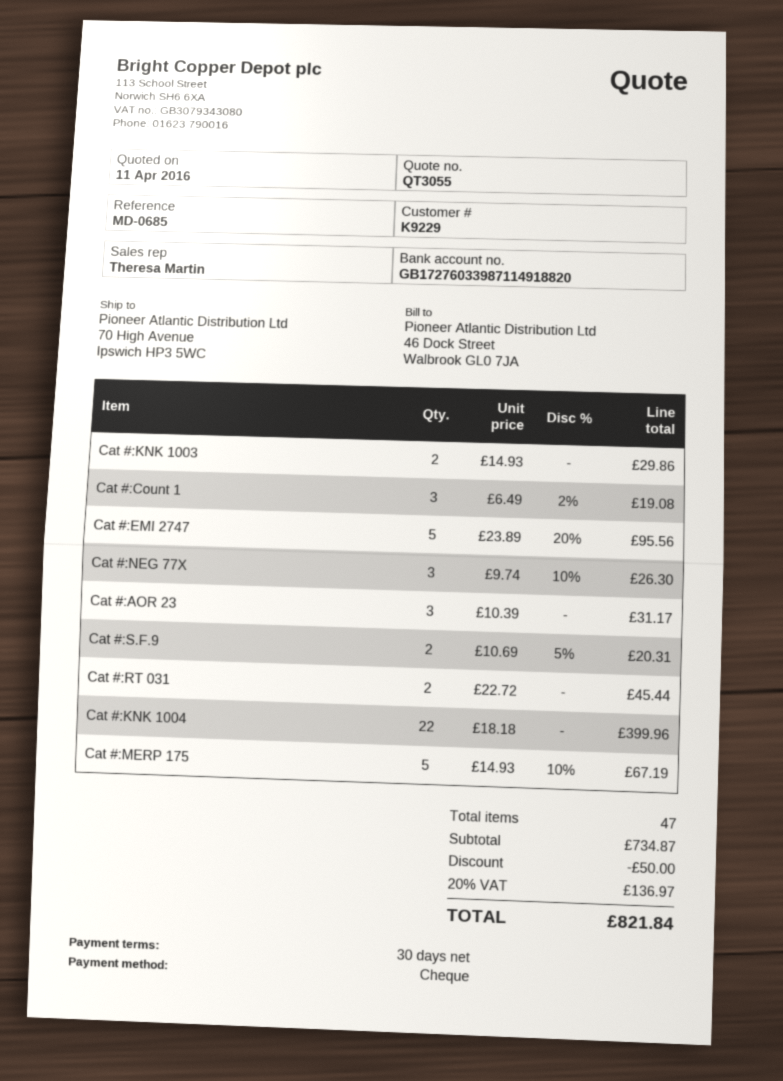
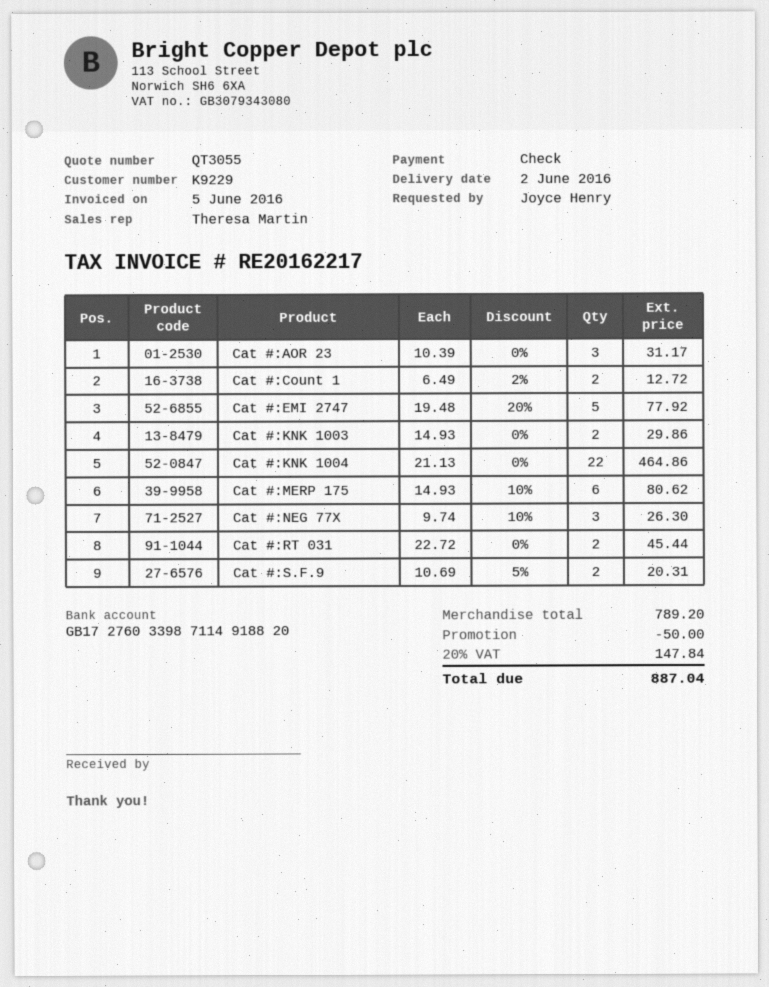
Cat #:Count 1: 3 x 6.49 - 2% = 19.08 -> 2 x 6.49 - 2% = 12.72
Cat #:EMI 2747: 5 x 23.89 - 20% = 95.56 -> 5 x 19.48 - 20% = 77.92
Cat #:KNK 1004: 22 x 18.18 = 399.96 -> 22 x 21.13 = 464.86
Cat #:MERP 175: 5 x 14.93 - 10% = 67.19 -> 6 x 14.93 - 10% = 80.62
subtotal: 734.87 -> 789.20
tax: 20% = 136.97 -> 20% = 147.84
total: 821.84 -> 887.04

